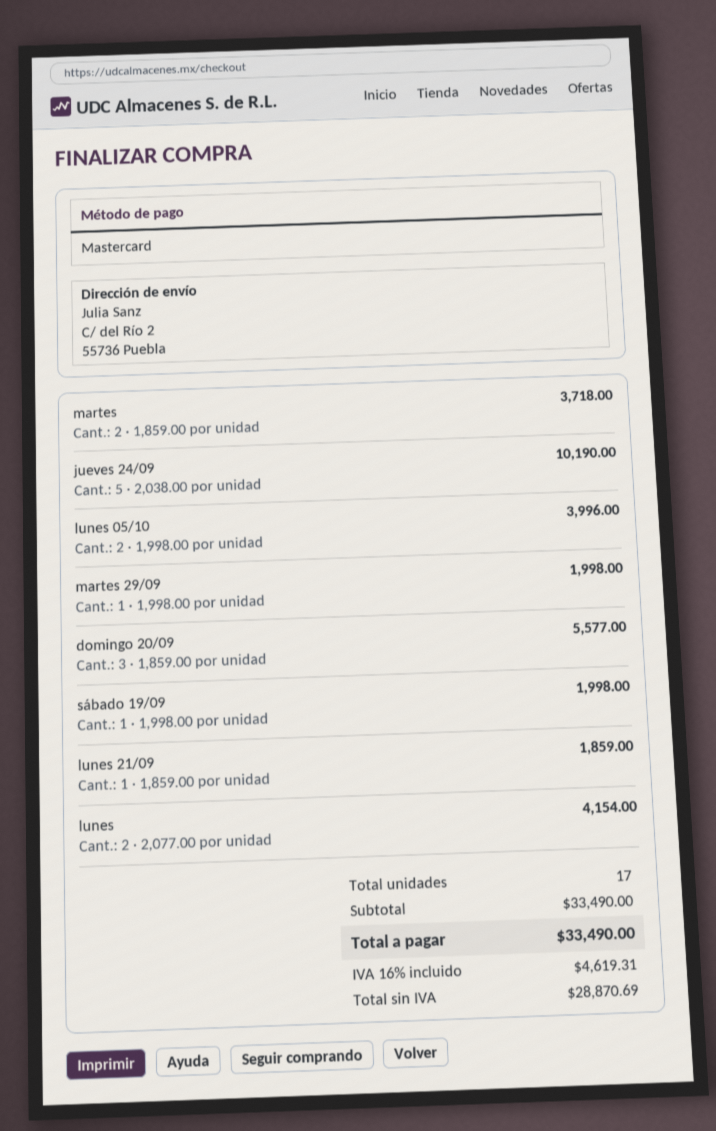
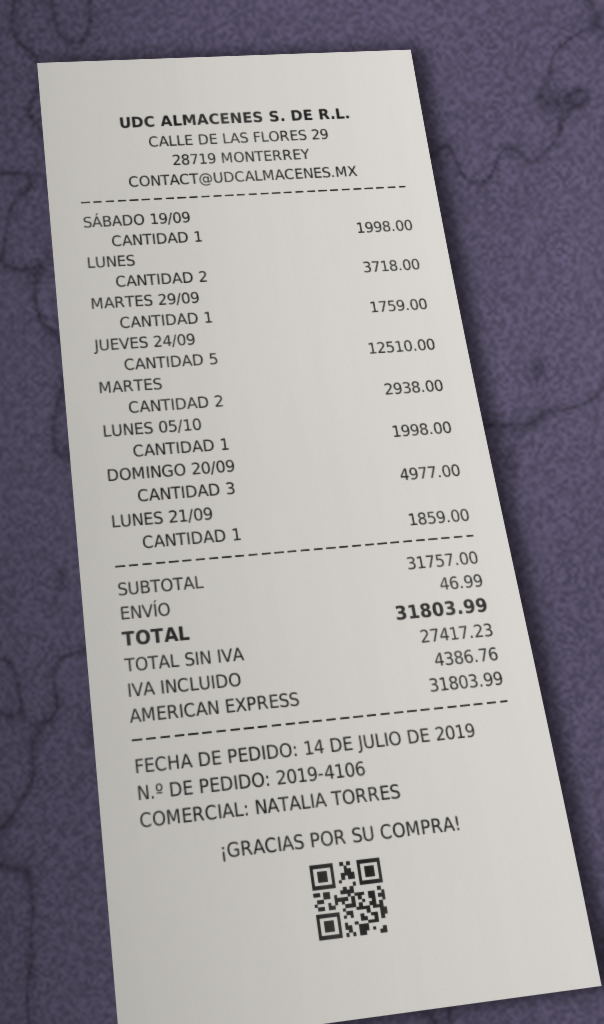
payment method: Mastercard -> American Express
martes: 2 for 3718.00 -> 2 for 2938.00
jueves 24/09: 5 for 10190.00 -> 5 for 12510.00
lunes 05/10: 2 for 3996.00 -> 1 for 1998.00
martes 29/09: 1 for 1998.00 -> 1 for 1759.00
domingo 20/09: 3 for 5577.00 -> 3 for 4977.00
lunes: 2 for 4154.00 -> 2 for 3718.00
subtotal: 33490.00 -> 31757.00
shipping: none -> 46.99
net: 28870.69 -> 27417.23
tax: 4619.31 -> 4386.76
total: 33490.00 -> 31803.99

